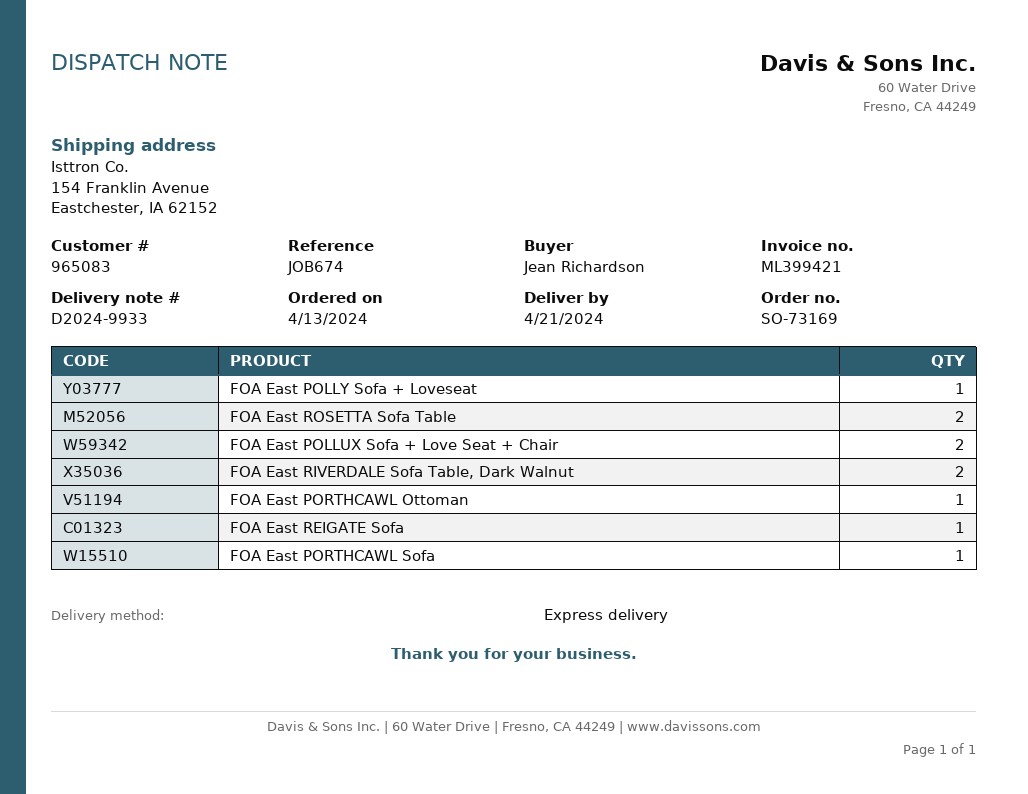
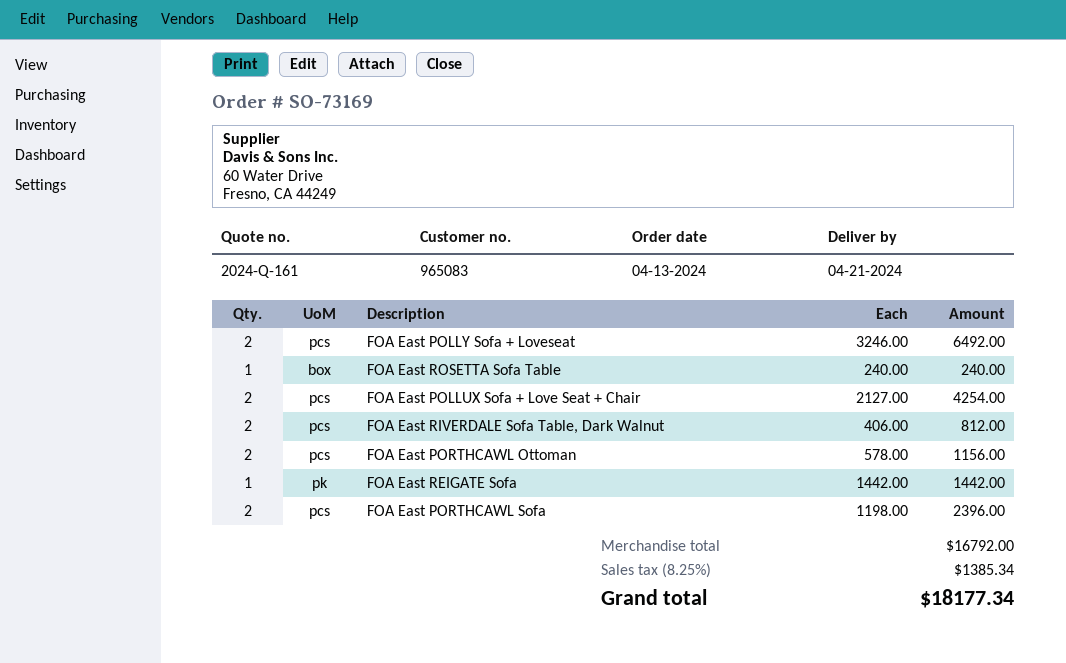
FOA East POLLY Sofa + Loveseat: 1 -> 2
FOA East ROSETTA Sofa Table: 2 -> 1
FOA East PORTHCAWL Ottoman: 1 -> 2
FOA East PORTHCAWL Sofa: 1 -> 2

